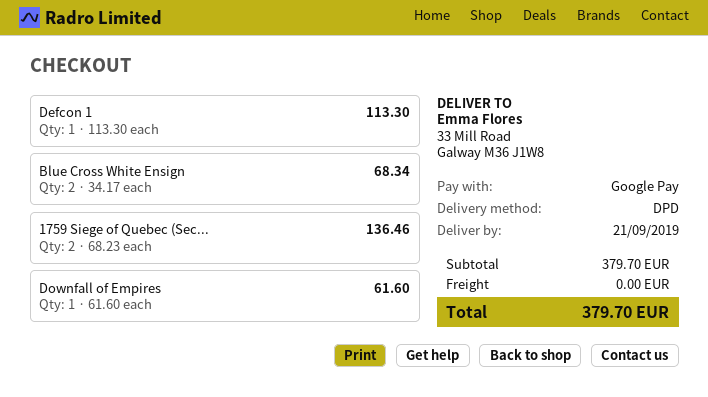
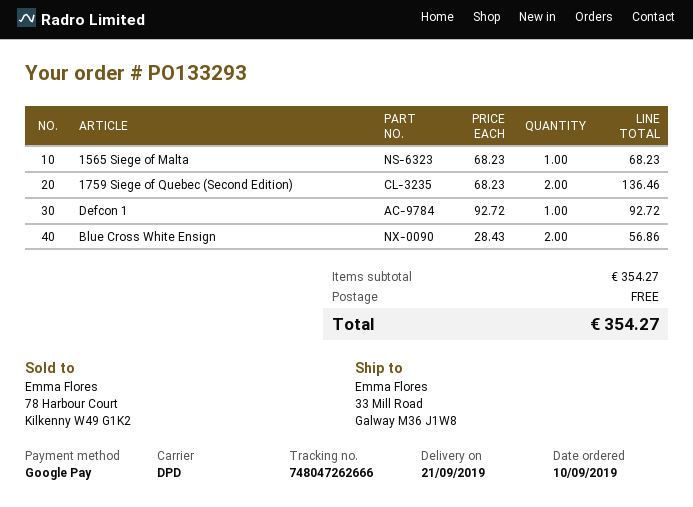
Defcon 1: 1 x 113.30 = 113.30 -> 1 x 92.72 = 92.72
Blue Cross White Ensign: 2 x 34.17 = 68.34 -> 2 x 28.43 = 56.86
Downfall of Empires: 1 x 61.60 = 61.60 -> none
1565 Siege of Malta: none -> 1 x 68.23 = 68.23
subtotal: 379.70 -> 354.27
total: 379.70 -> 354.27

